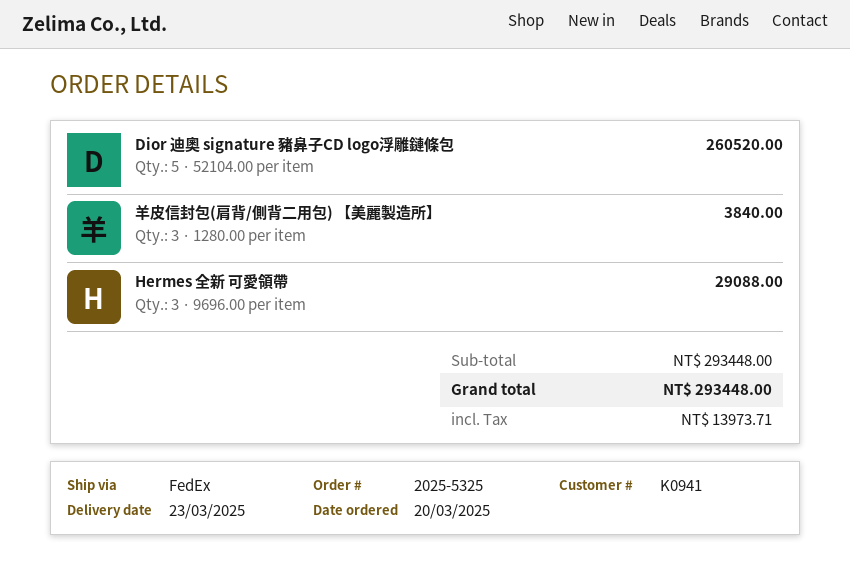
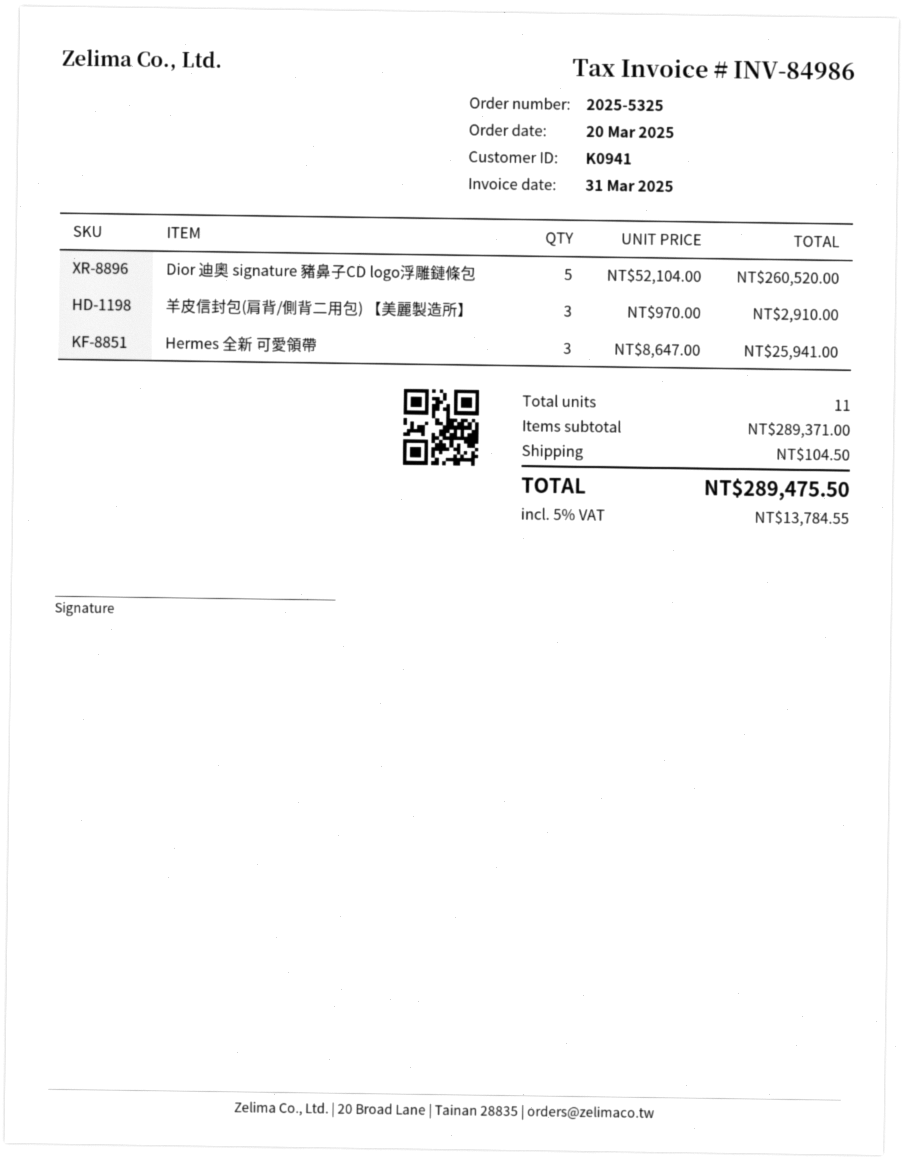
羊皮信封包(肩背/側背二用包) 【美麗製造所】: 3 x 1280.00 = 3840.00 -> 3 x 970.00 = 2910.00
Hermes 全新 可愛領帶: 3 x 9696.00 = 29088.00 -> 3 x 8647.00 = 25941.00
subtotal: 293448.00 -> 289371.00
shipping: none -> 104.50
tax: 13973.71 -> 13784.55
total: 293448.00 -> 289475.50

